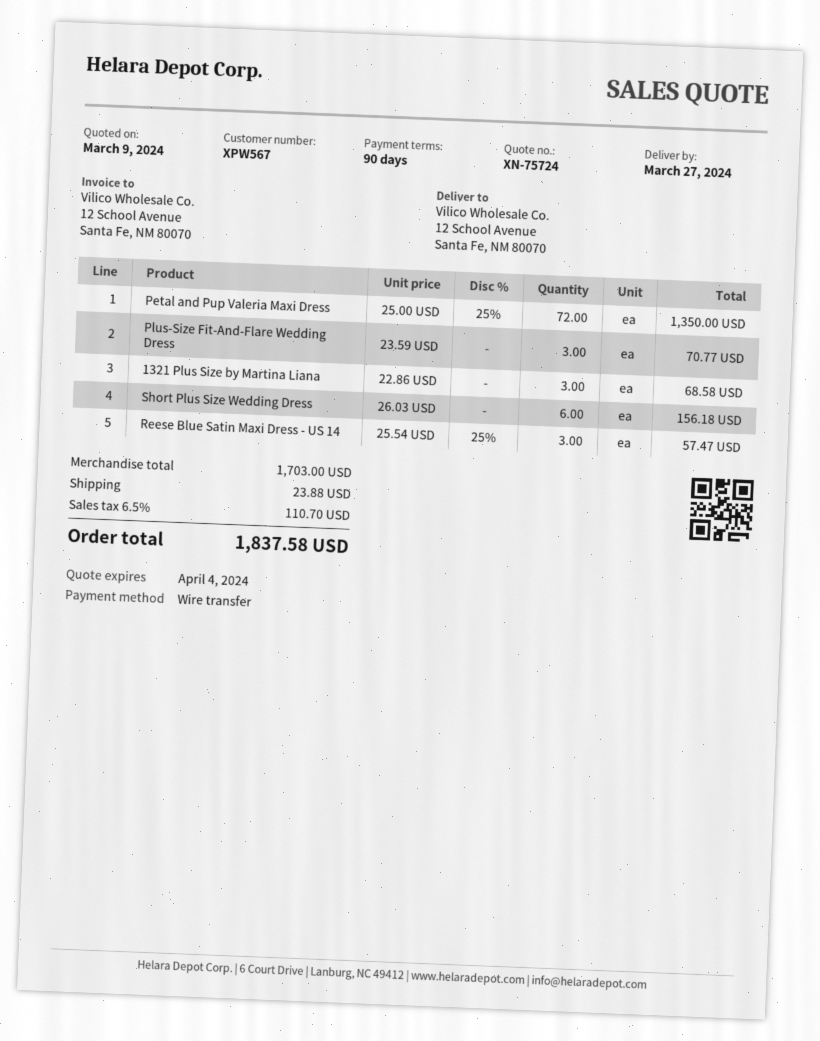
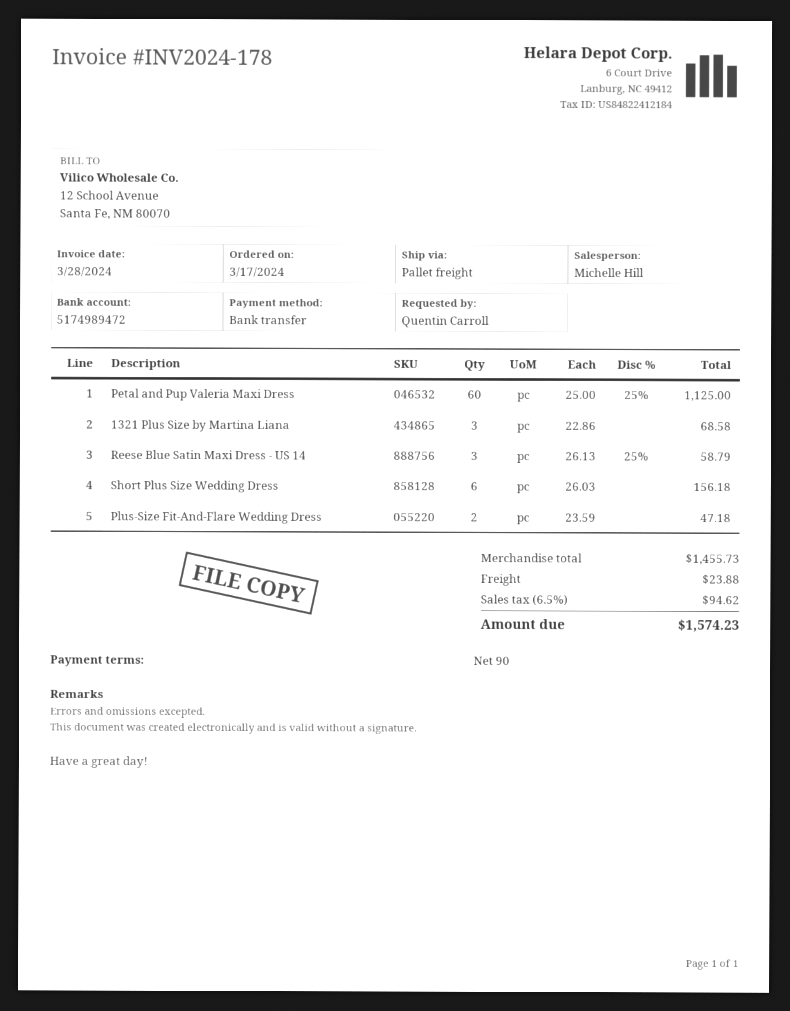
Petal and Pup Valeria Maxi Dress: 72 x 25.00 - 25% = 1350.00 -> 60 x 25.00 - 25% = 1125.00
Plus-Size Fit-And-Flare Wedding Dress: 3 x 23.59 = 70.77 -> 2 x 23.59 = 47.18
Reese Blue Satin Maxi Dress - US 14: 3 x 25.54 - 25% = 57.47 -> 3 x 26.13 - 25% = 58.79
subtotal: 1703.00 -> 1455.73
tax: 6.5% = 110.70 -> 6.5% = 94.62
total: 1837.58 -> 1574.23

